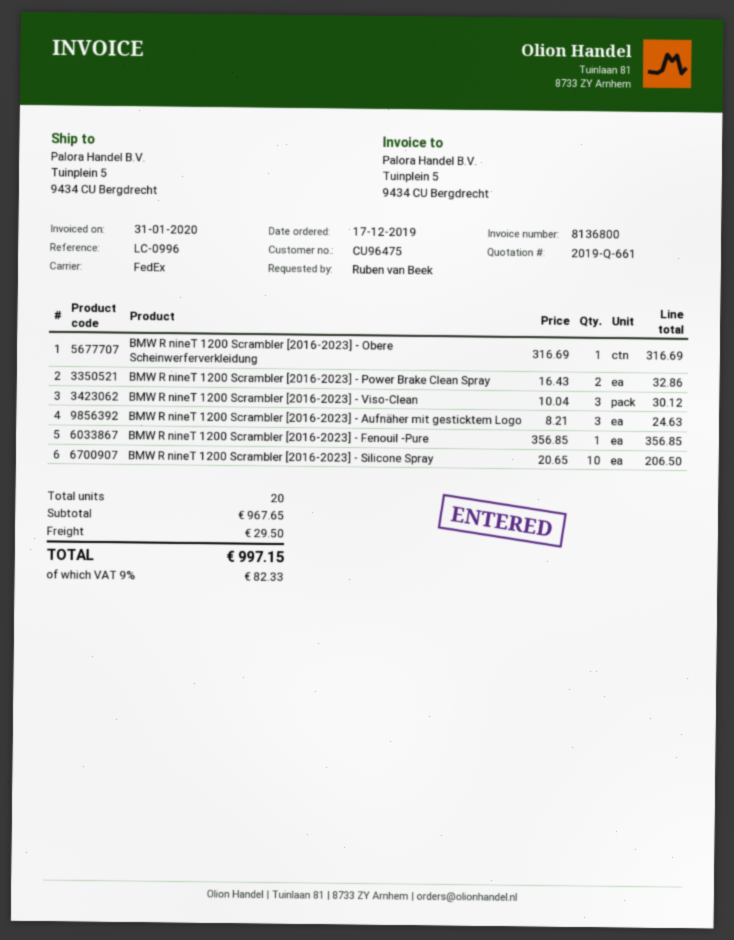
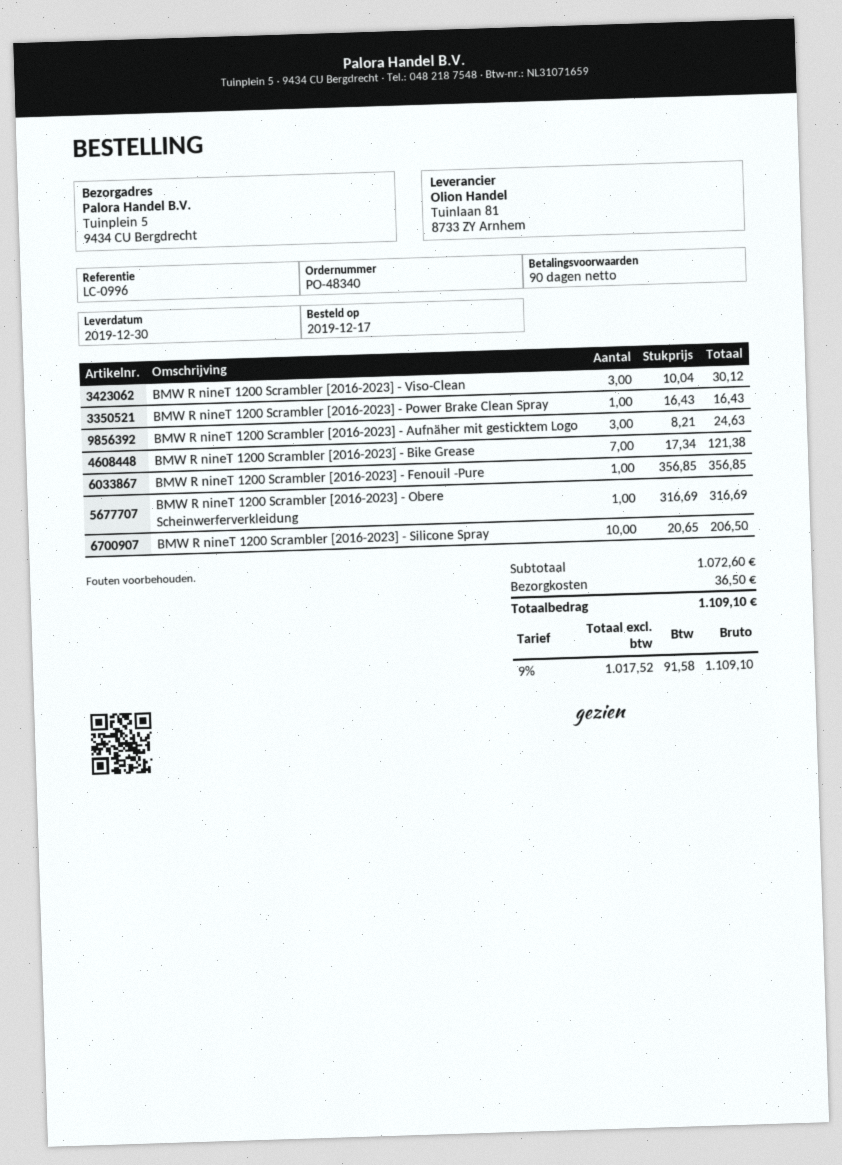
BMW R nineT 1200 Scrambler [2016-2023] - Power Brake Clean Spray: 2 x 16.43 = 32.86 -> 1 x 16.43 = 16.43
BMW R nineT 1200 Scrambler [2016-2023] - Bike Grease: none -> 7 x 17.34 = 121.38
subtotal: 967.65 -> 1072.60
shipping: 29.50 -> 36.50
tax: 9% = 82.33 -> 9% = 91.58
total: 997.15 -> 1109.10

